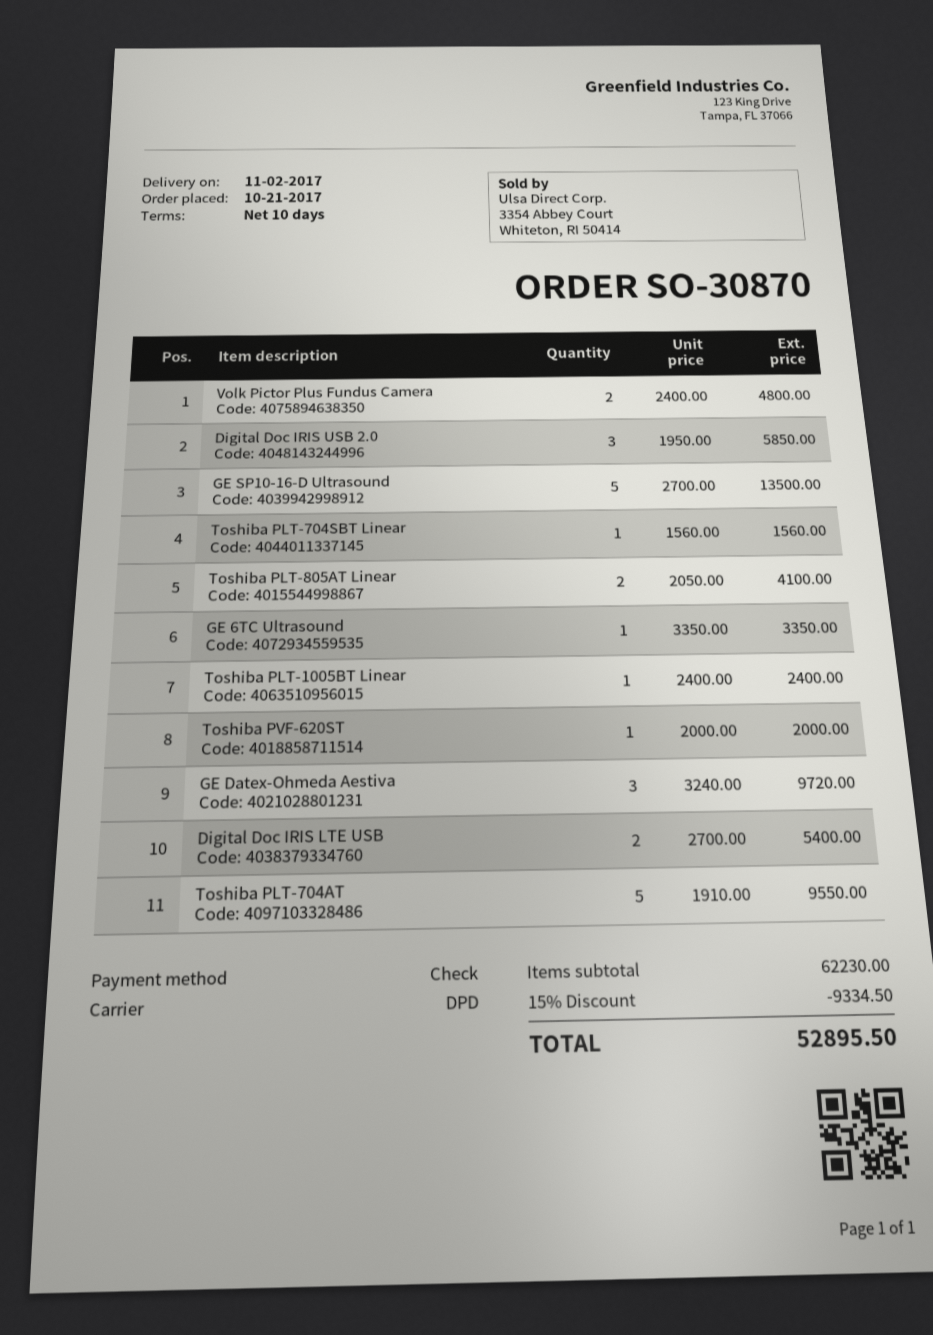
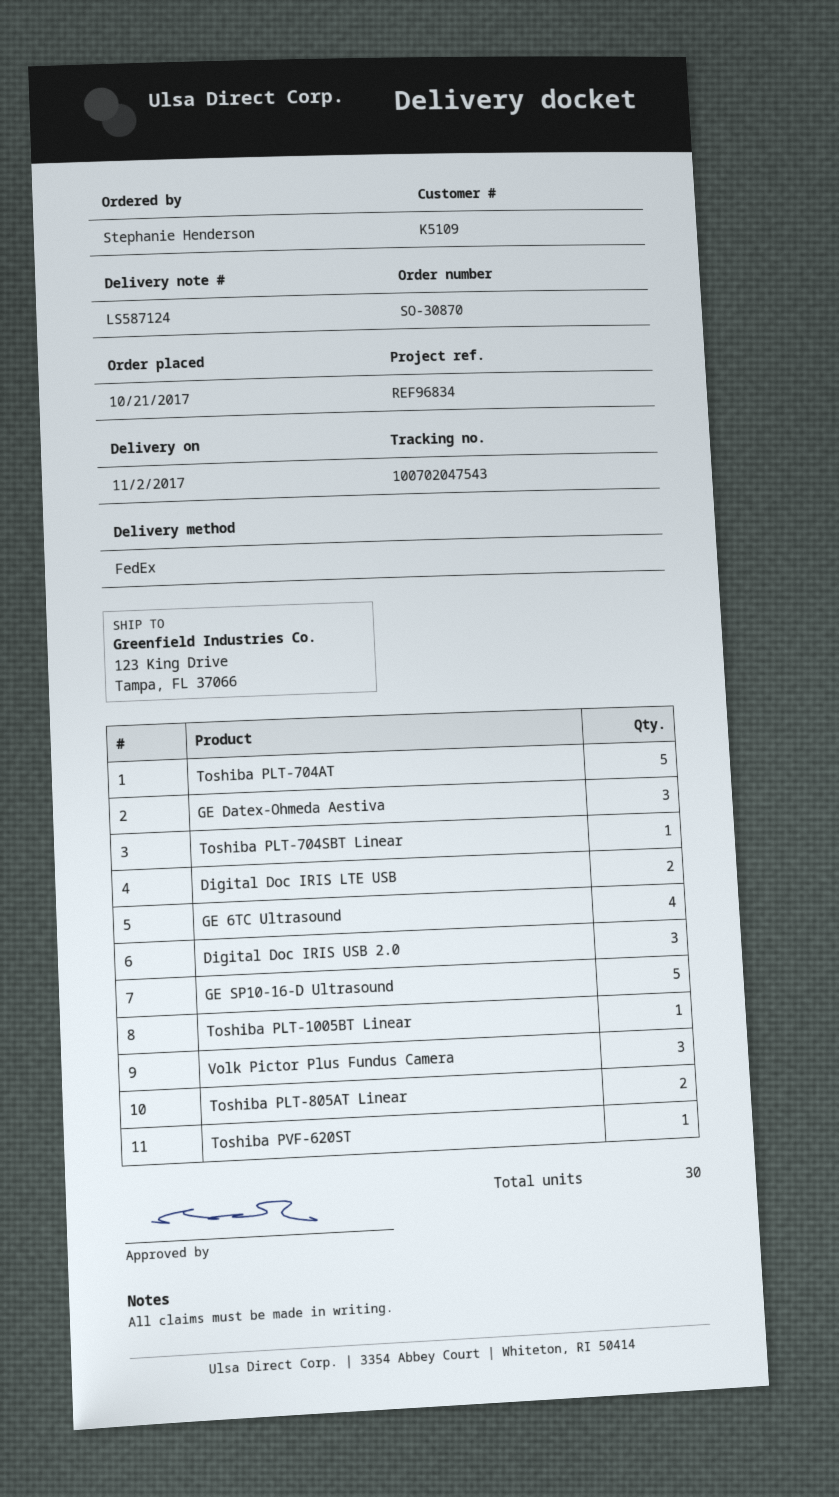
shipping method: DPD -> FedEx
Volk Pictor Plus Fundus Camera: 2 -> 3
GE 6TC Ultrasound: 1 -> 4

